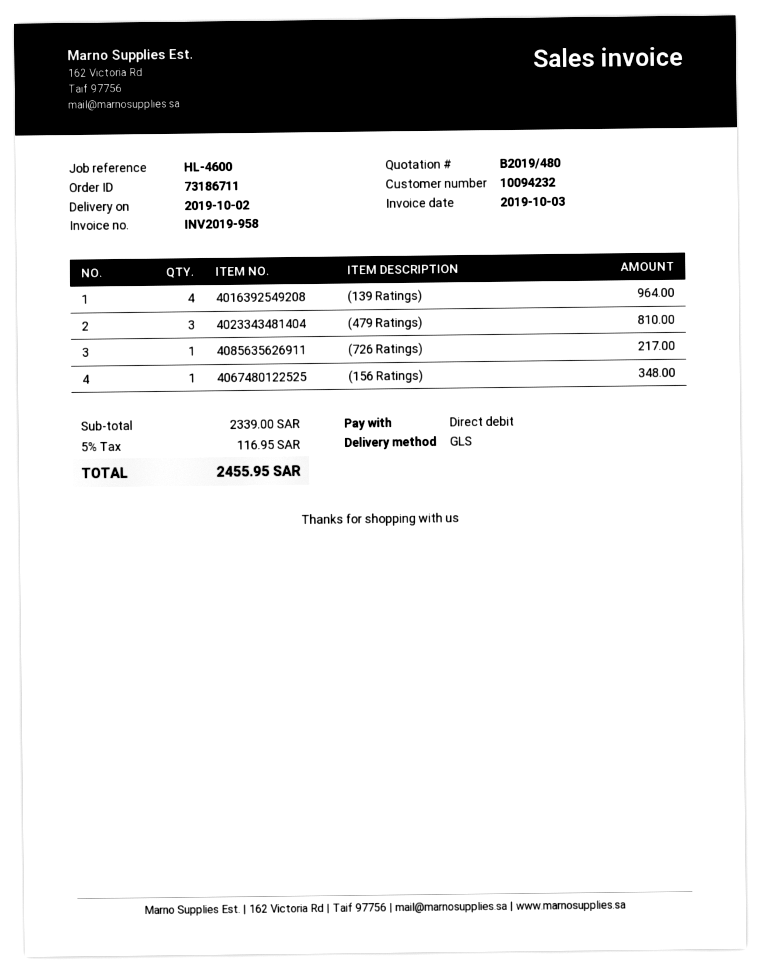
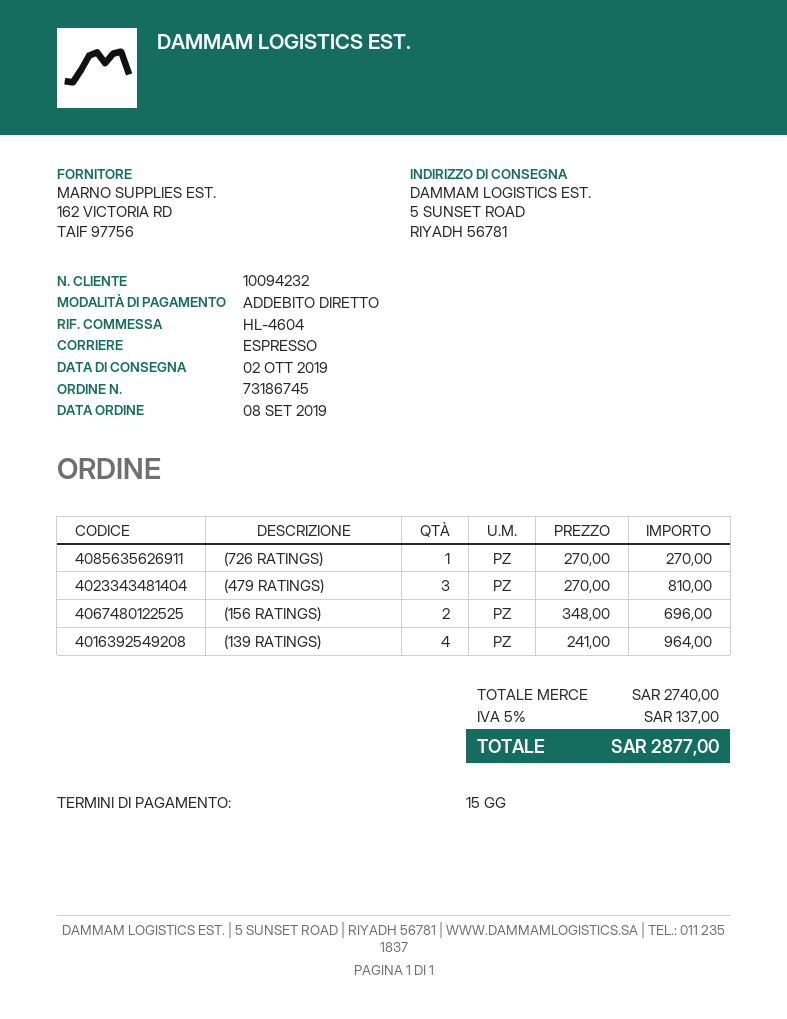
order number: 73186711 -> 73186745
reference: HL-4600 -> HL-4604
shipping method: GLS -> express
(726 Ratings): 1 for 217.00 -> 1 for 270.00
(156 Ratings): 1 for 348.00 -> 2 for 696.00
subtotal: 2339.00 -> 2740.00
tax: 5% = 116.95 -> 5% = 137.00
total: 2455.95 -> 2877.00

